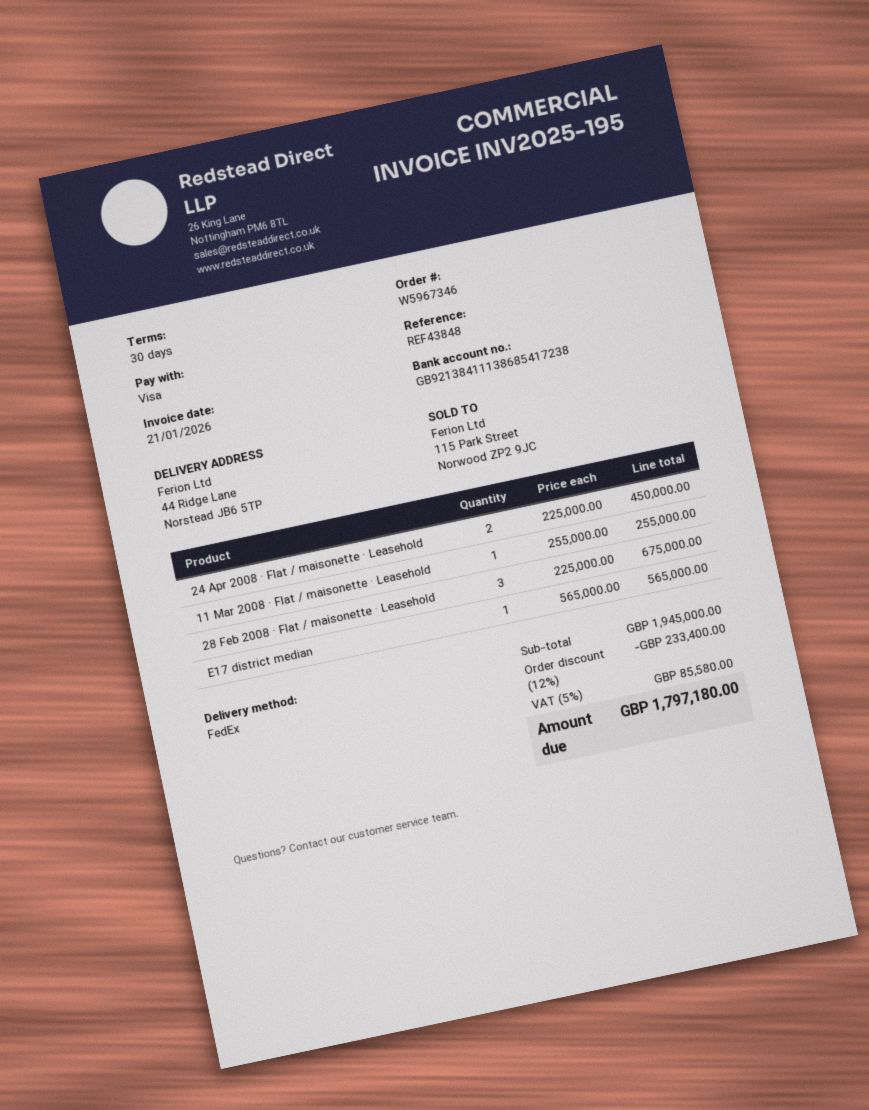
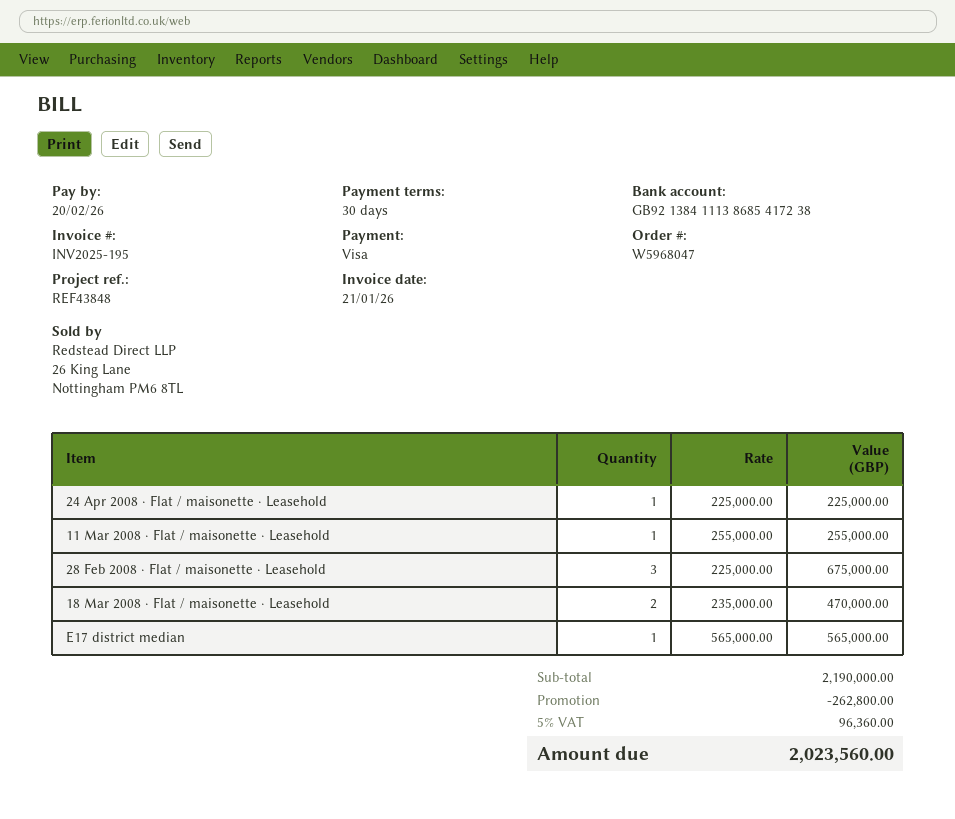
order number: W5967346 -> W5968047
24 Apr 2008 · Flat / maisonette · Leasehold: 2 x 225000.00 = 450000.00 -> 1 x 225000.00 = 225000.00
18 Mar 2008 · Flat / maisonette · Leasehold: none -> 2 x 235000.00 = 470000.00
subtotal: 1945000.00 -> 2190000.00
discount: 233400.00 -> 262800.00
tax: 5% = 85580.00 -> 5% = 96360.00
total: 1797180.00 -> 2023560.00

